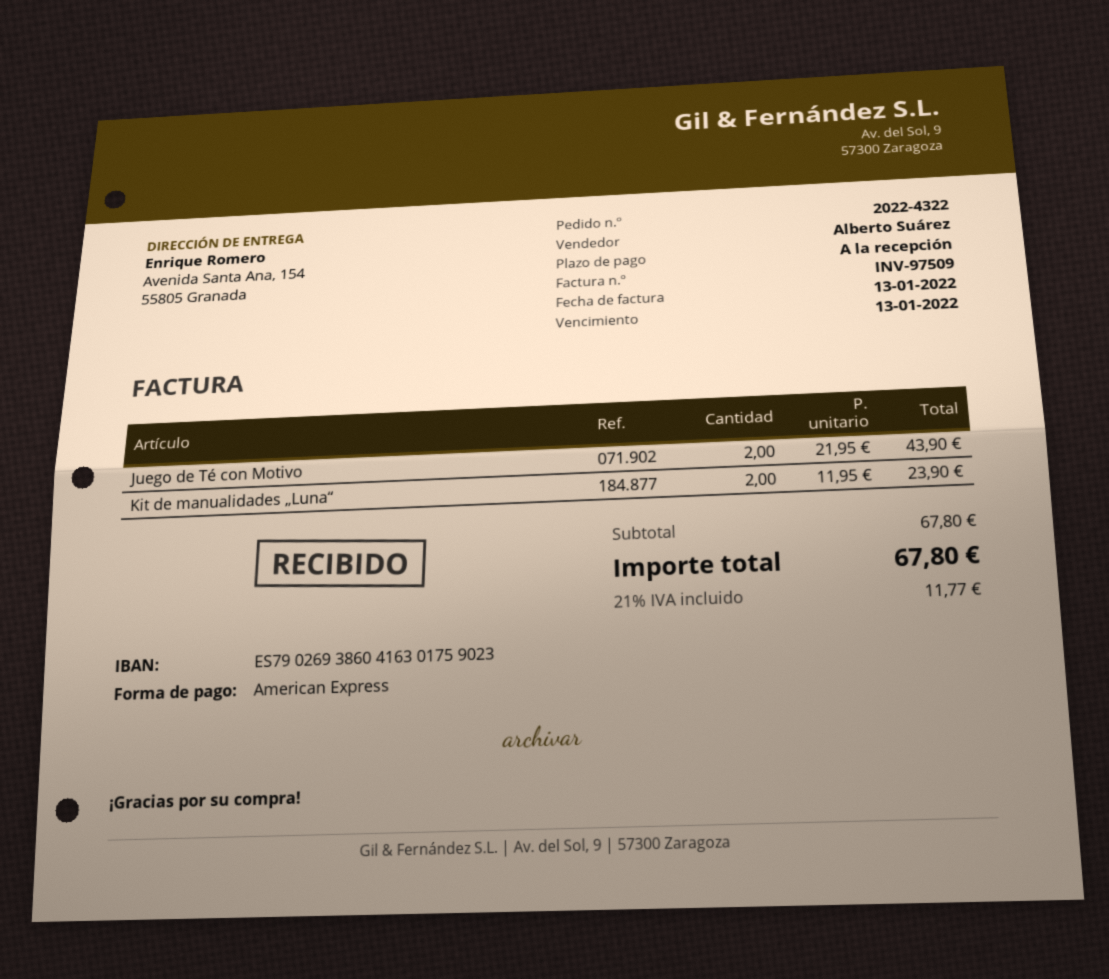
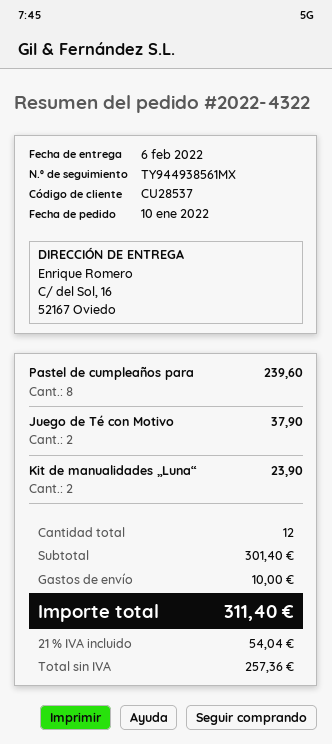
ship to: Avenida Santa Ana, 154, 55805 Granada -> C/ del Sol, 16, 52167 Oviedo
Juego de Té con Motivo: 2 for 43.90 -> 2 for 37.90
Pastel de cumpleaños para: none -> 8 for 239.60
subtotal: 67.80 -> 301.40
shipping: none -> 10.00
tax: 21% = 11.77 -> 21% = 54.04
total: 67.80 -> 311.40

